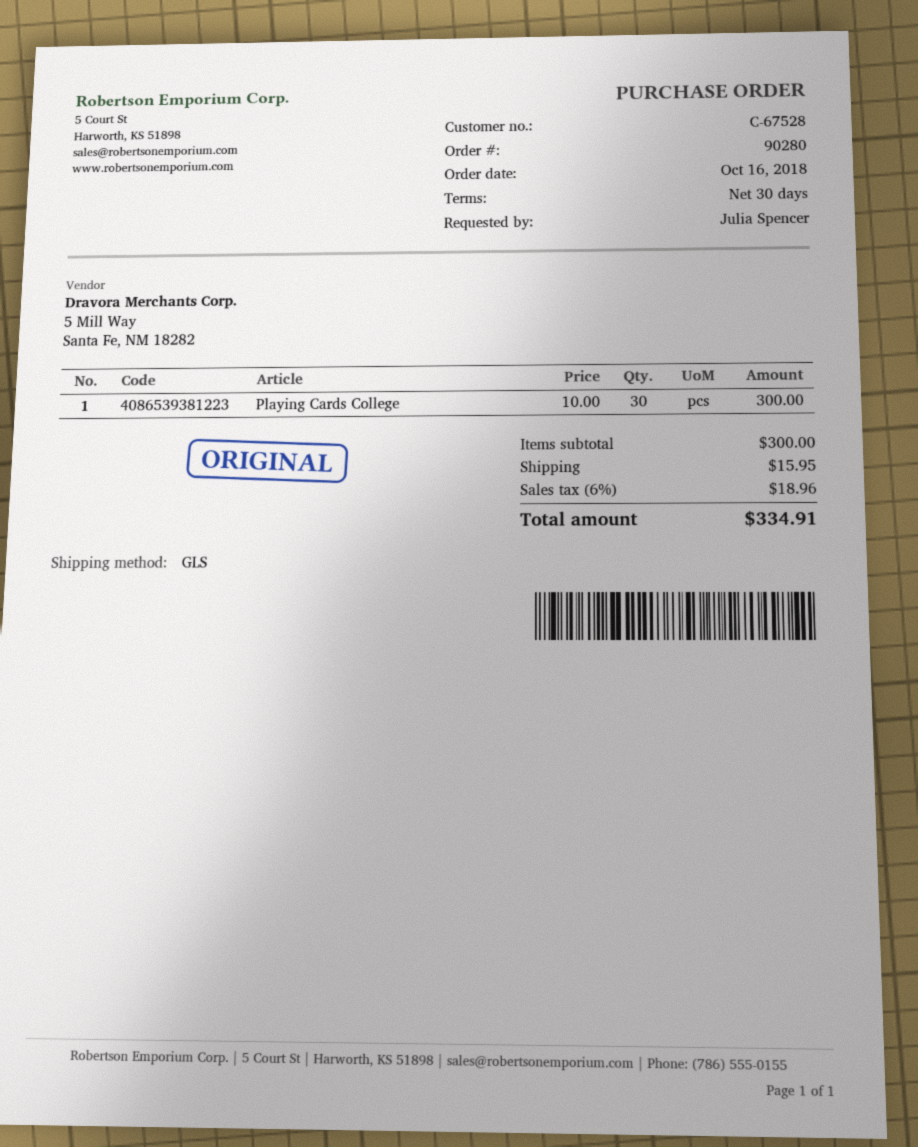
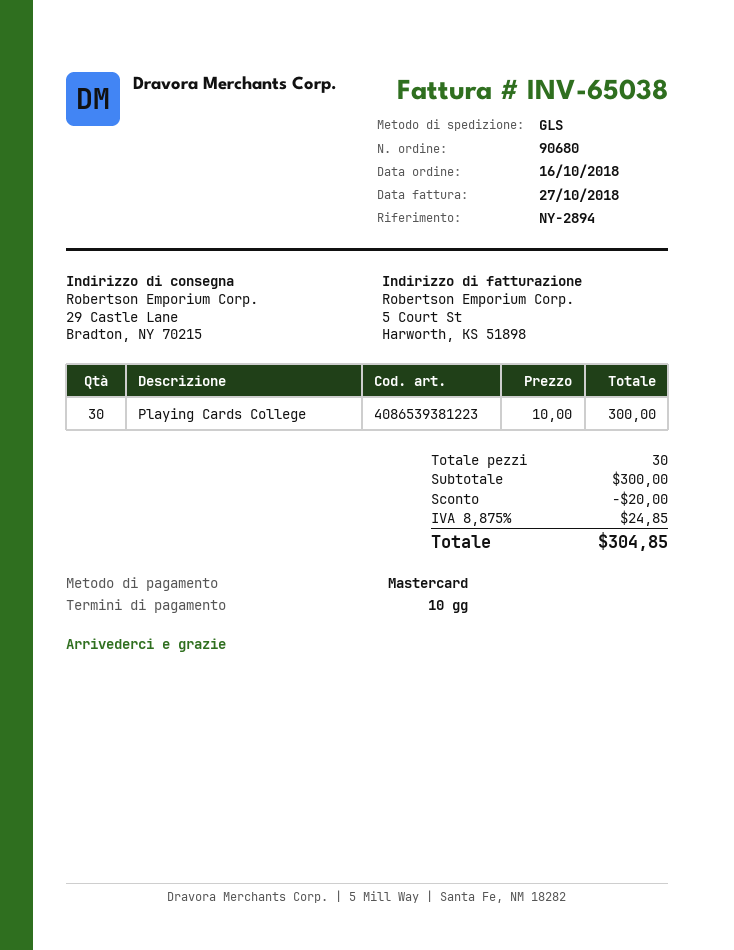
order number: 90280 -> 90680
payment terms: 30 days -> 10 days
discount: none -> 20.00
shipping: 15.95 -> none
tax: 6% = 18.96 -> 8.875% = 24.85
total: 334.91 -> 304.85

